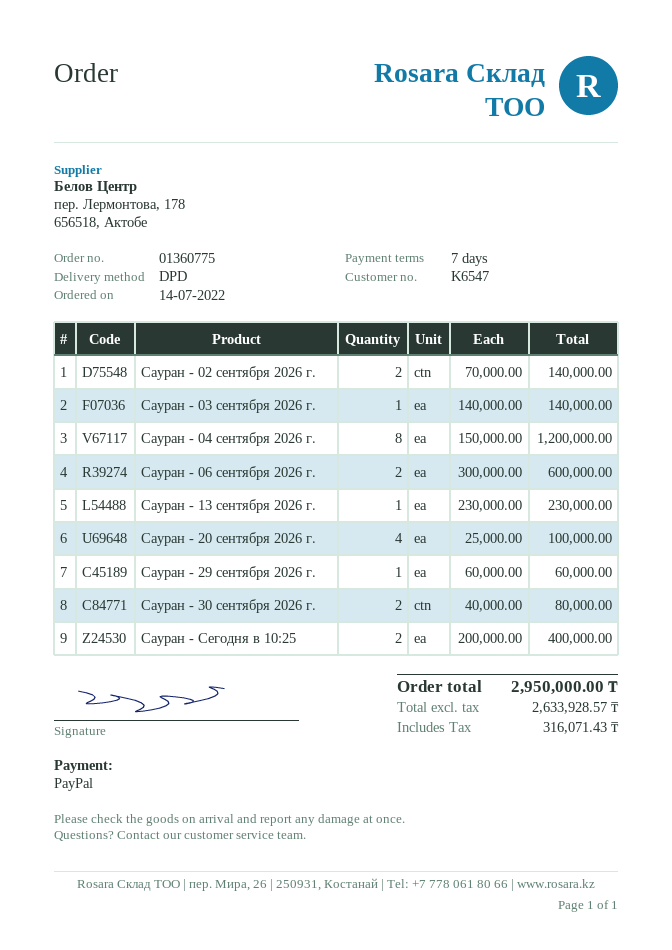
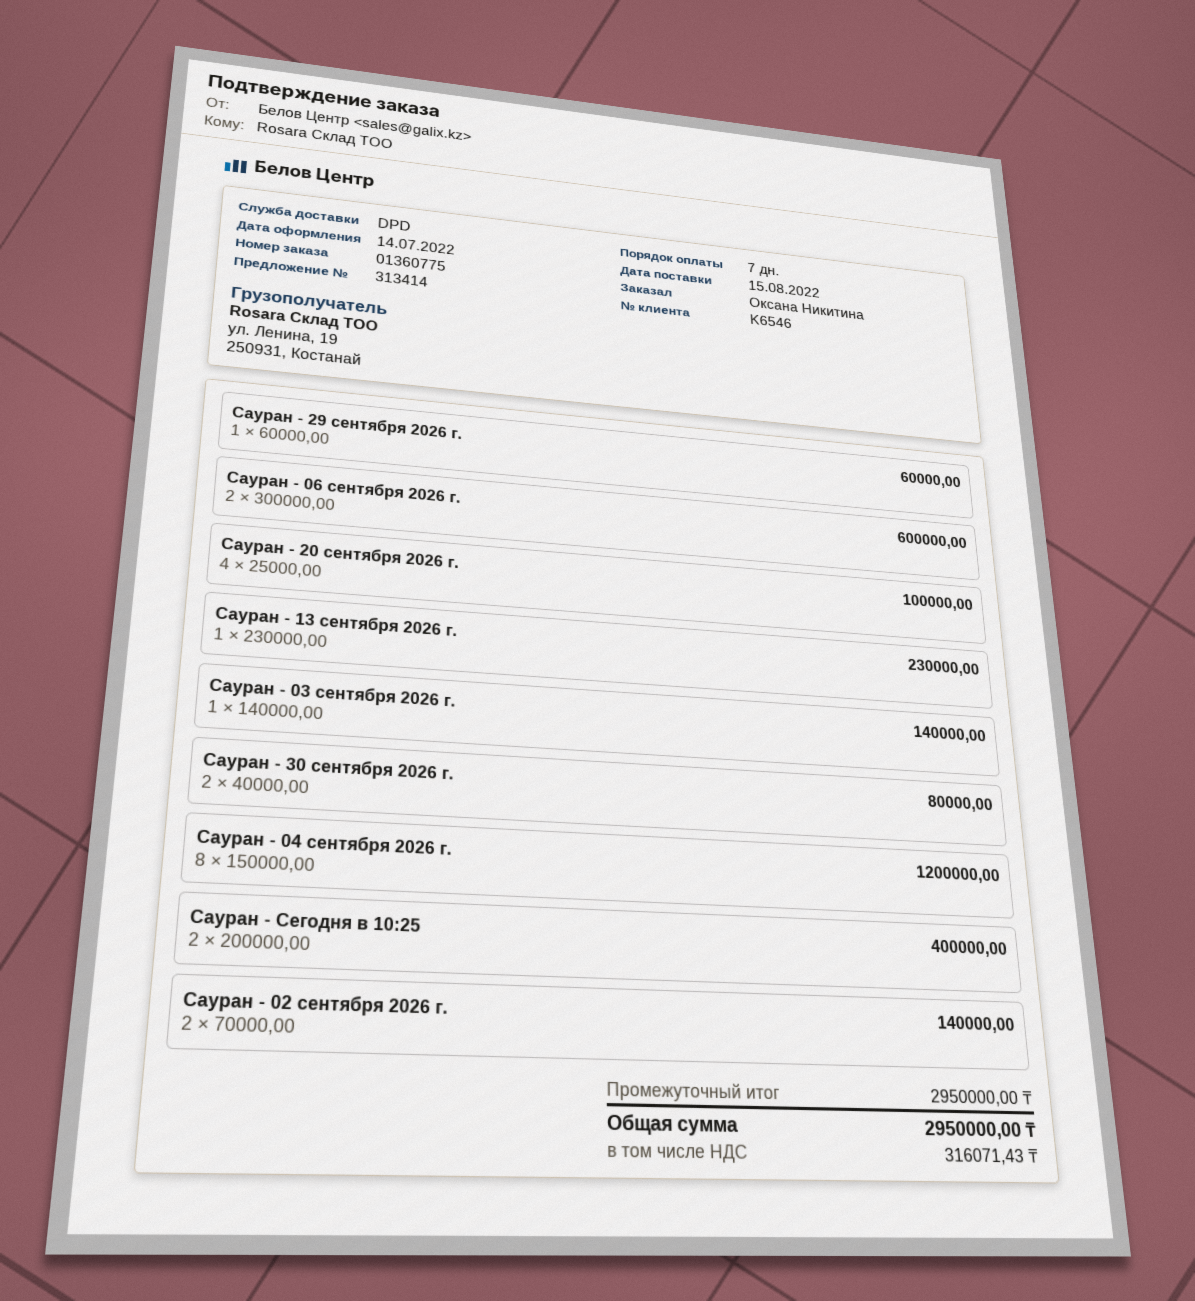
customer number: K6547 -> K6546

